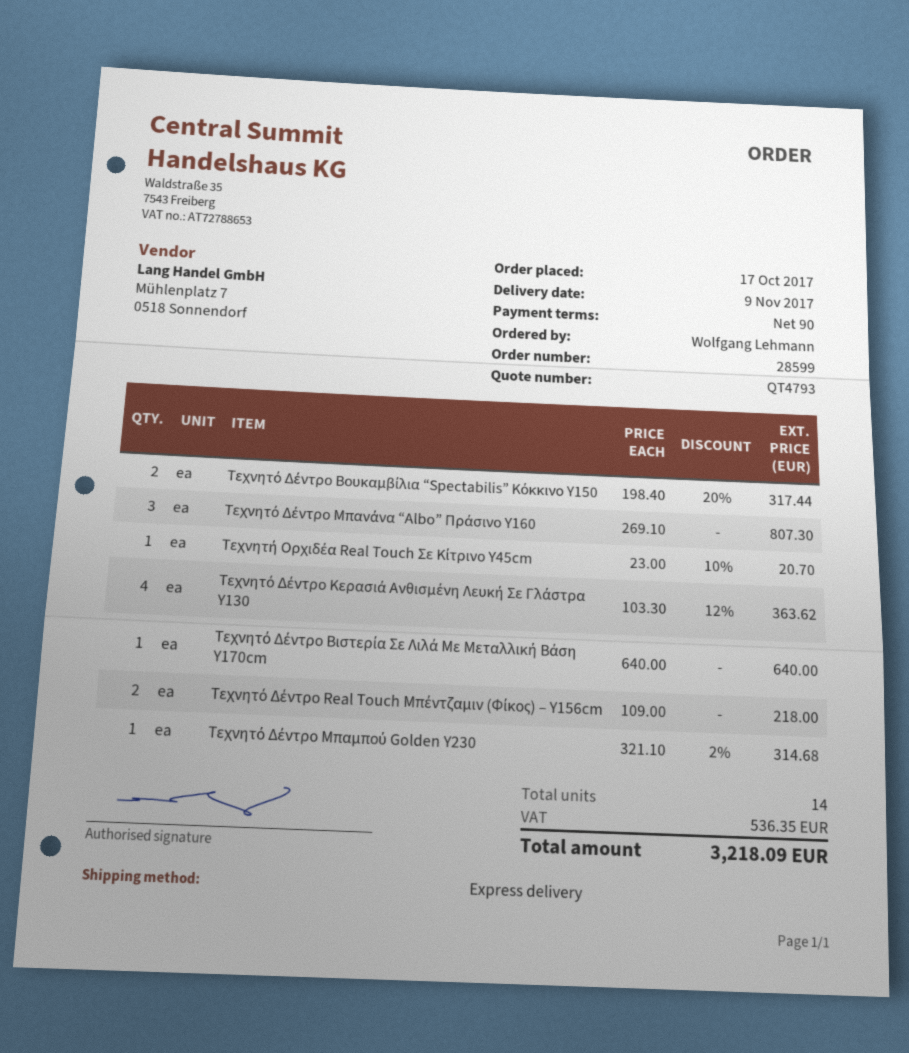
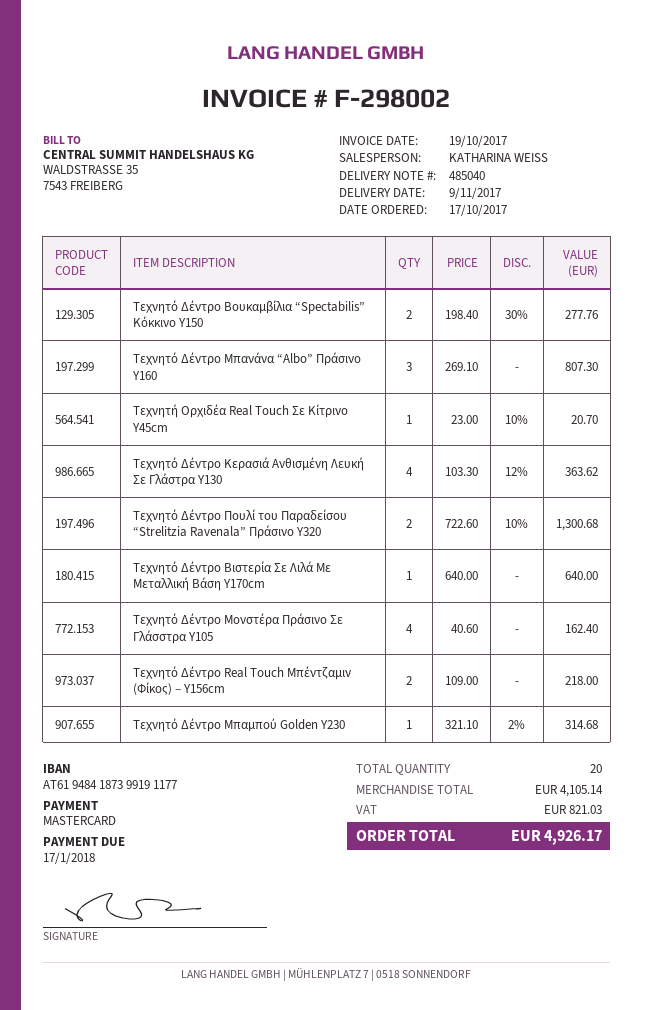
Τεχνητό Δέντρο Βουκαμβίλια “Spectabilis” Κόκκινο Υ150: 2 x 198.40 - 20% = 317.44 -> 2 x 198.40 - 30% = 277.76
Τεχνητό Δέντρο Πουλί του Παραδείσου “Strelitzia Ravenala” Πράσινο Υ320: none -> 2 x 722.60 - 10% = 1300.68
Τεχνητό Δέντρο Μονστέρα Πράσινο Σε Γλάσστρα Y105: none -> 4 x 40.60 = 162.40
total quantity: 14 -> 20
tax: 536.35 -> 821.03
total: 3218.09 -> 4926.17

